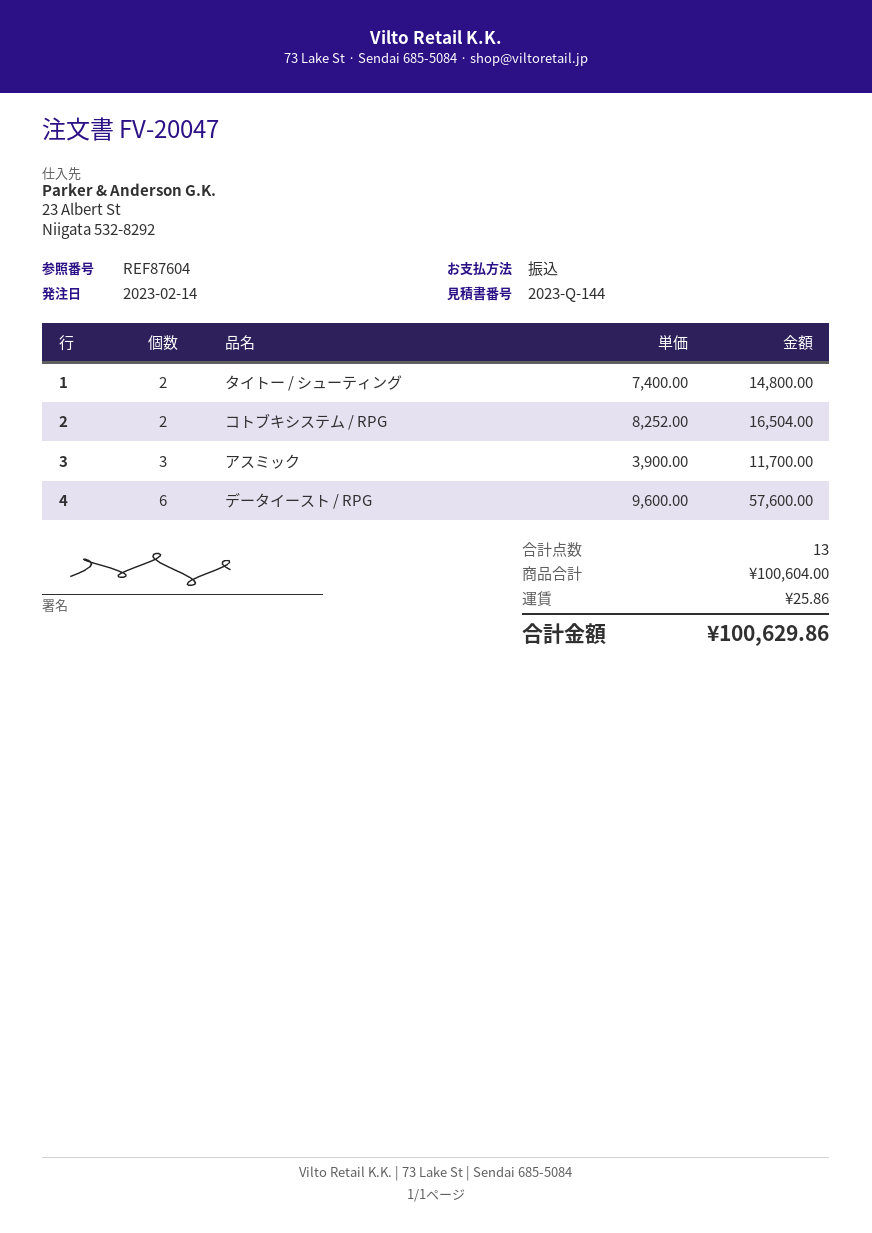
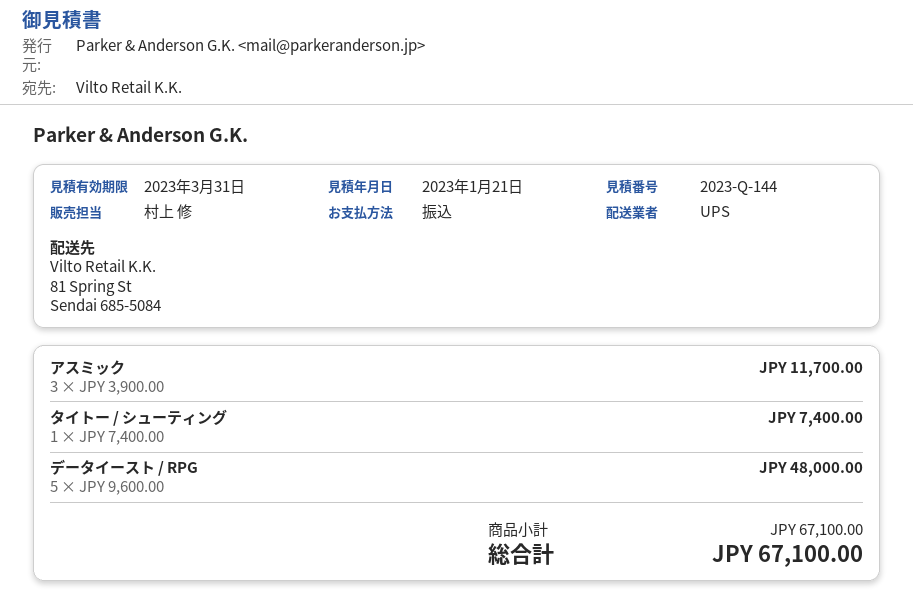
タイトー / シューティング: 2 x 7400.00 = 14800.00 -> 1 x 7400.00 = 7400.00
コトブキシステム / RPG: 2 x 8252.00 = 16504.00 -> none
データイースト / RPG: 6 x 9600.00 = 57600.00 -> 5 x 9600.00 = 48000.00
subtotal: 100604.00 -> 67100.00
shipping: 25.86 -> none
total: 100629.86 -> 67100.00

